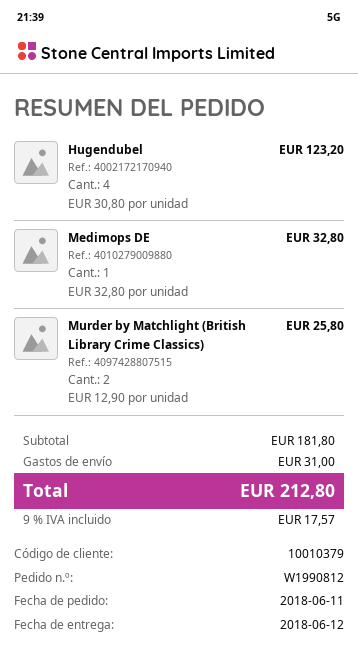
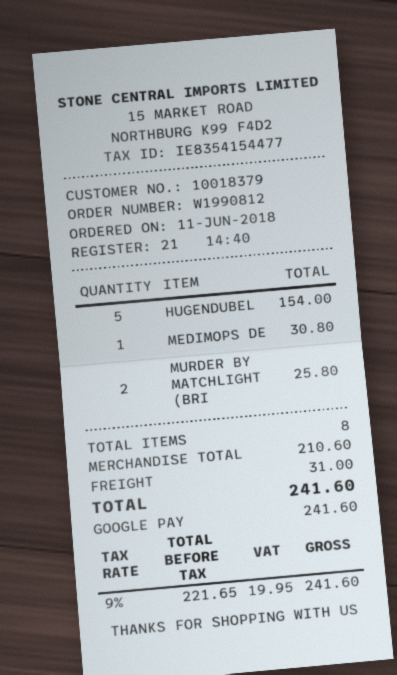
customer number: 10010379 -> 10018379
Hugendubel: 4 for 123.20 -> 5 for 154.00
Medimops DE: 1 for 32.80 -> 1 for 30.80
subtotal: 181.80 -> 210.60
tax: 9% = 17.57 -> 9% = 19.95
total: 212.80 -> 241.60

